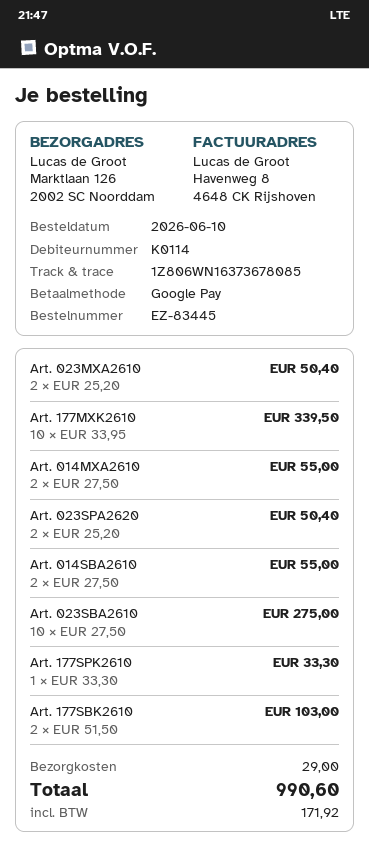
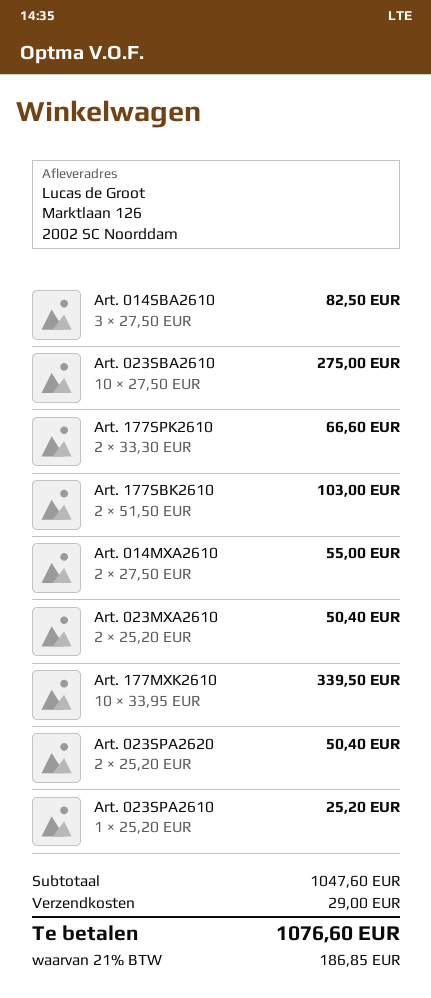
Art. 014SBA2610: 2 x 27.50 = 55.00 -> 3 x 27.50 = 82.50
Art. 177SPK2610: 1 x 33.30 = 33.30 -> 2 x 33.30 = 66.60
Art. 023SPA2610: none -> 1 x 25.20 = 25.20
tax: 171.92 -> 186.85
total: 990.60 -> 1076.60

